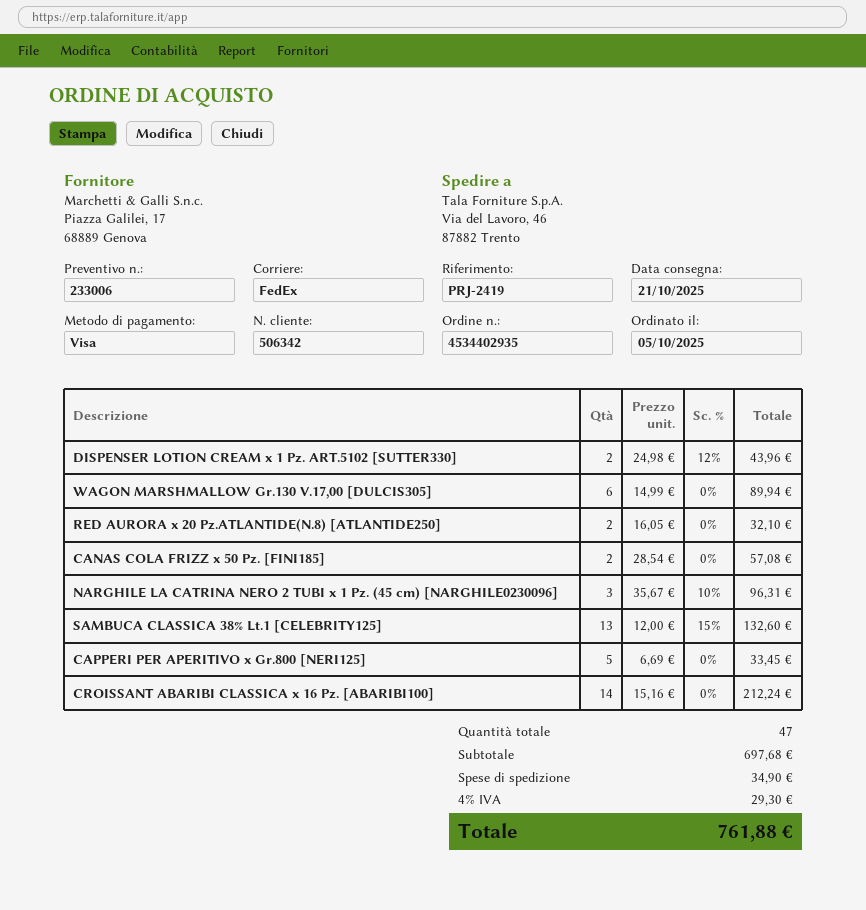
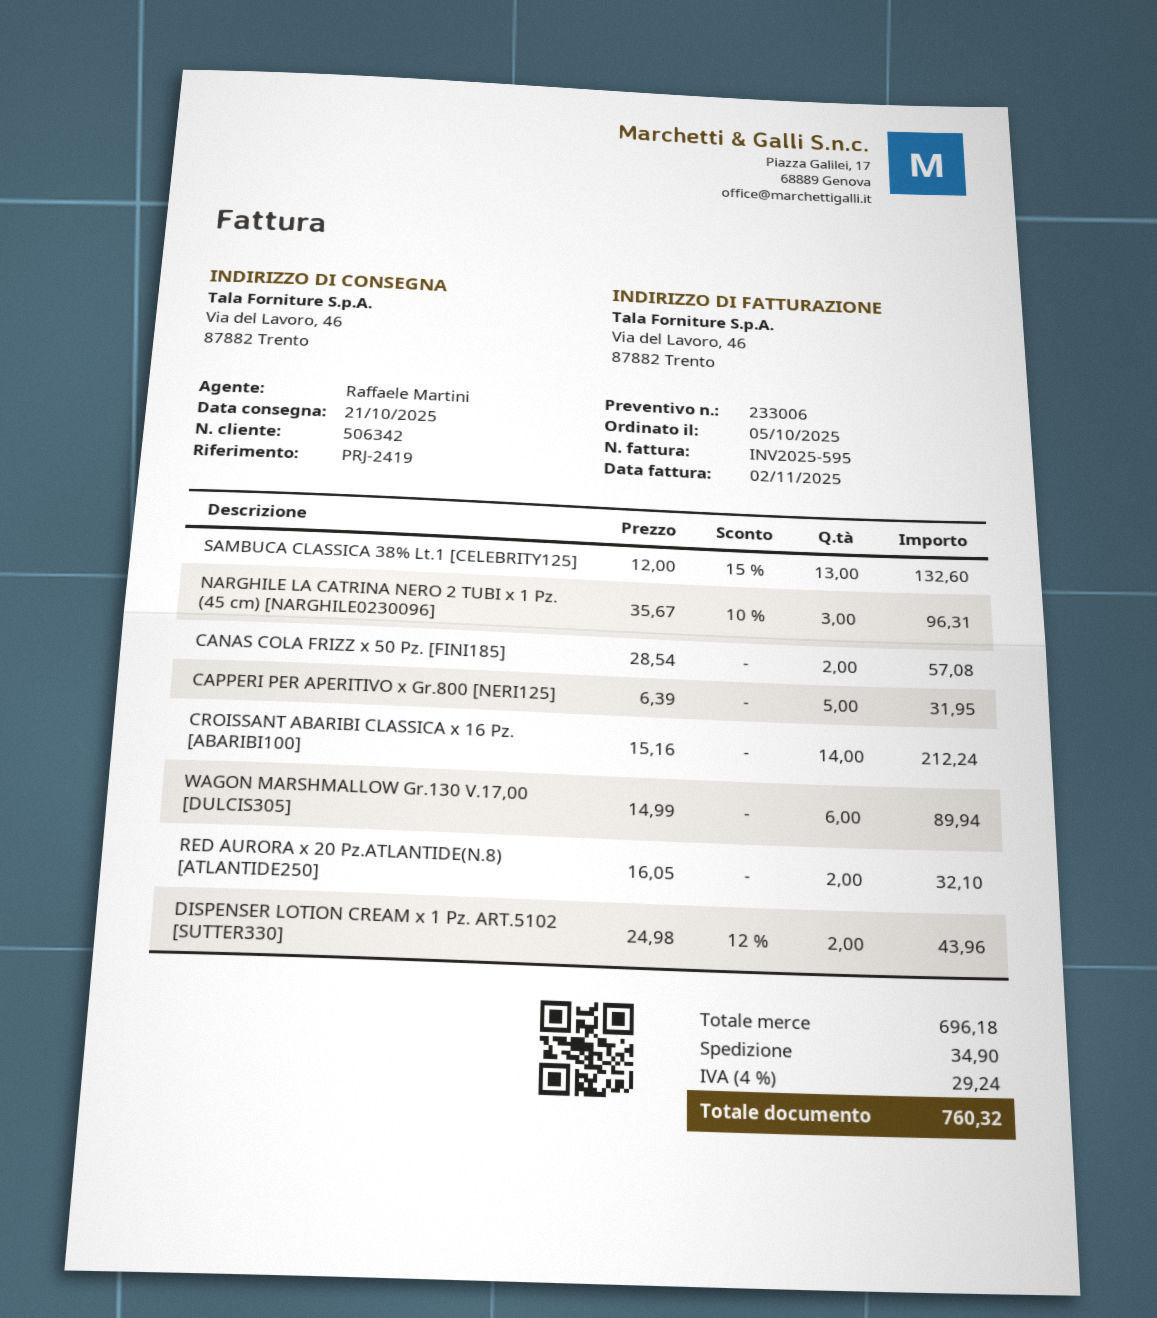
CAPPERI PER APERITIVO x Gr.800 [NERI125]: 5 x 6.69 = 33.45 -> 5 x 6.39 = 31.95
subtotal: 697.68 -> 696.18
tax: 4% = 29.30 -> 4% = 29.24
total: 761.88 -> 760.32

